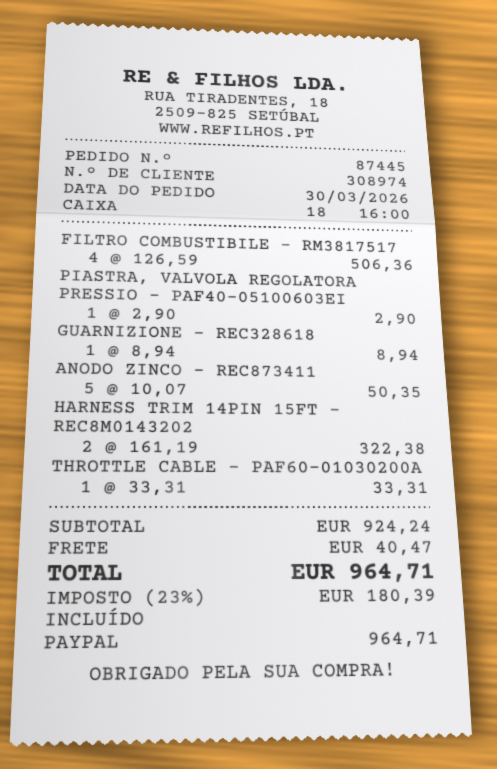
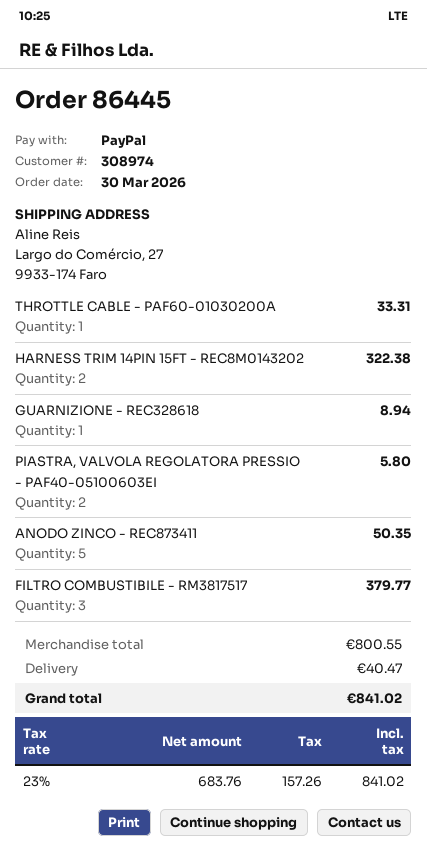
order number: 87445 -> 86445
FILTRO COMBUSTIBILE - RM3817517: 4 for 506.36 -> 3 for 379.77
PIASTRA, VALVOLA REGOLATORA PRESSIO - PAF40-05100603EI: 1 for 2.90 -> 2 for 5.80
subtotal: 924.24 -> 800.55
tax: 23% = 180.39 -> 23% = 157.26
total: 964.71 -> 841.02

